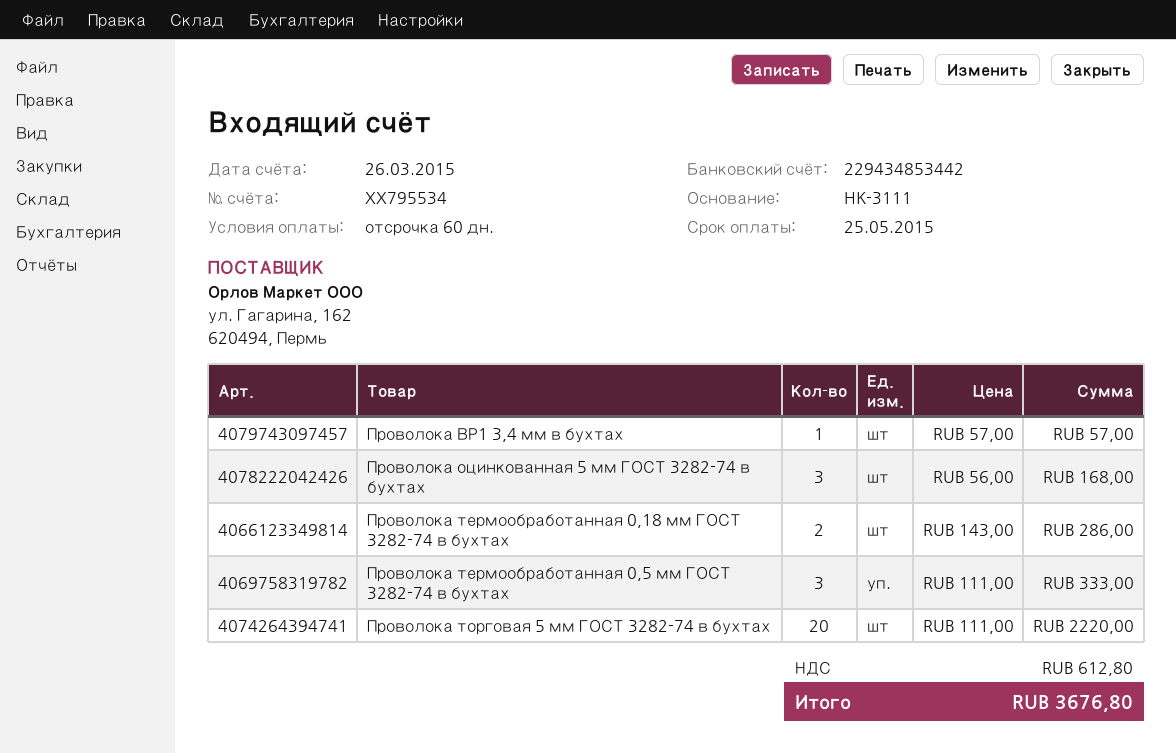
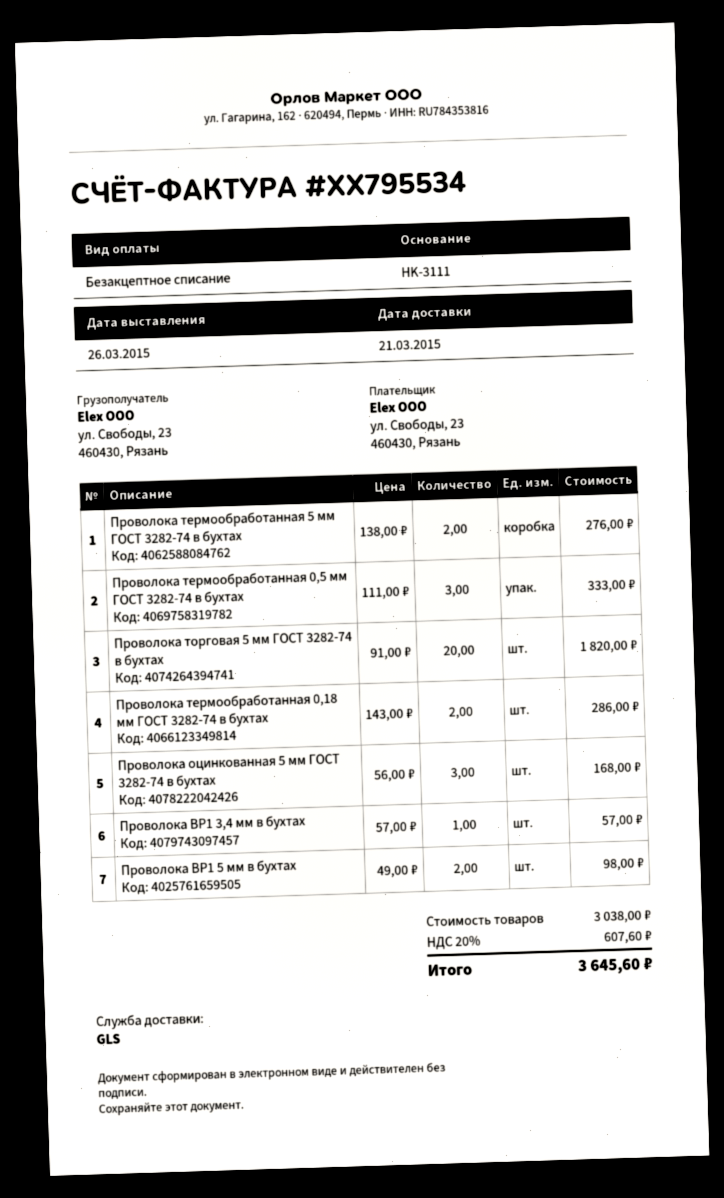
Проволока торговая 5 мм ГОСТ 3282-74 в бухтах: 20 x 111.00 = 2220.00 -> 20 x 91.00 = 1820.00
Проволока термообработанная 5 мм ГОСТ 3282-74 в бухтах: none -> 2 x 138.00 = 276.00
Проволока ВР1 5 мм в бухтах: none -> 2 x 49.00 = 98.00
tax: 612.80 -> 607.60
total: 3676.80 -> 3645.60

